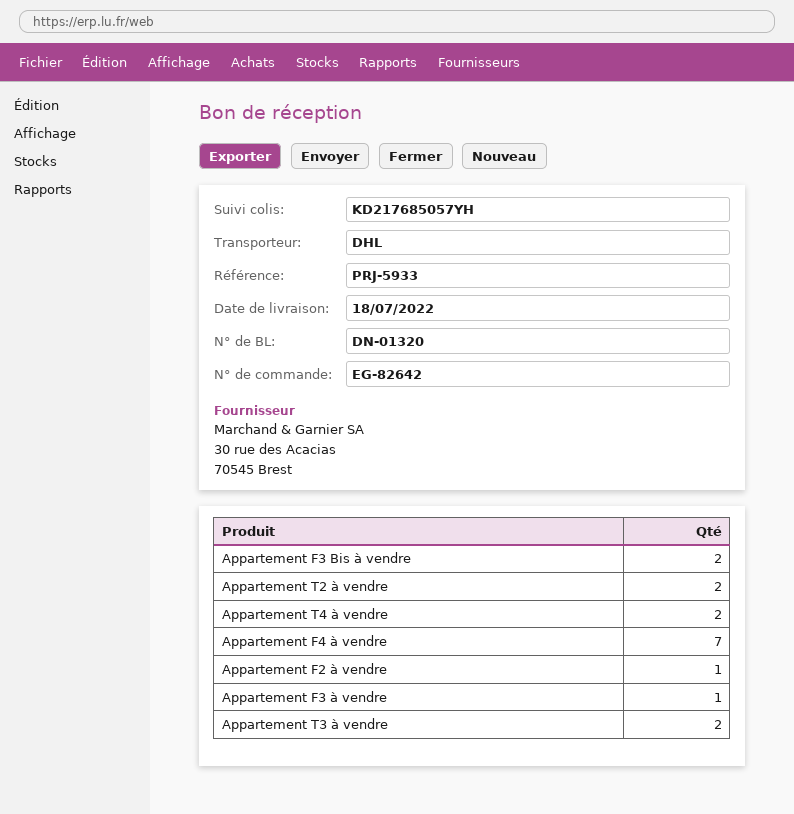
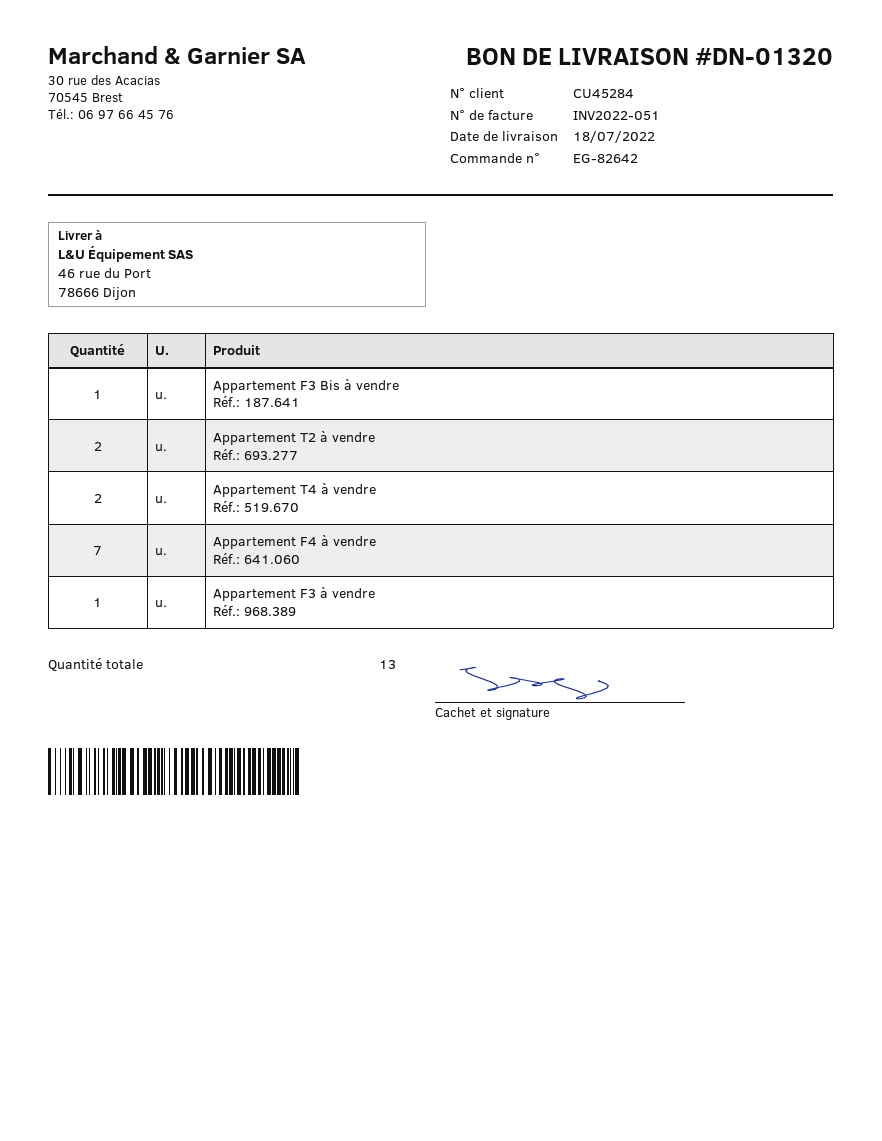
Appartement F3 Bis à vendre: 2 -> 1
Appartement F2 à vendre: 1 -> none
Appartement T3 à vendre: 2 -> none

